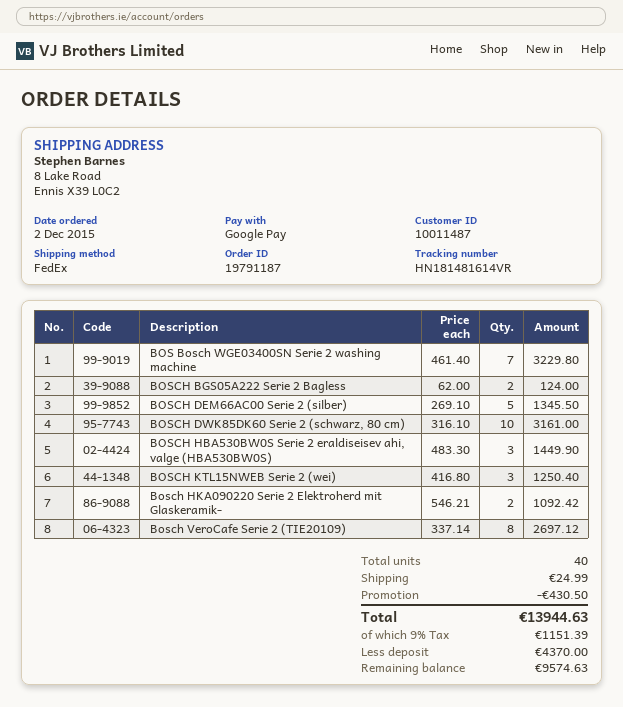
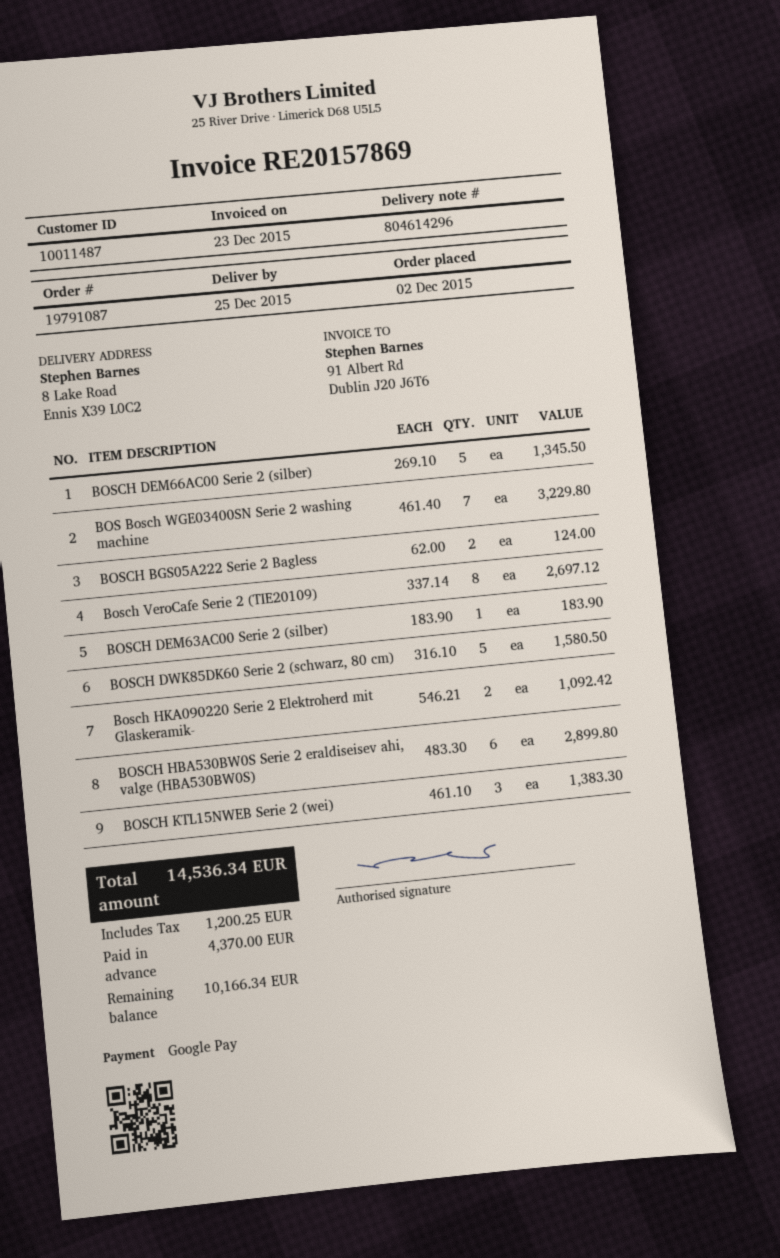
order number: 19791187 -> 19791087
BOSCH DWK85DK60 Serie 2 (schwarz, 80 cm): 10 x 316.10 = 3161.00 -> 5 x 316.10 = 1580.50
BOSCH HBA530BW0S Serie 2 eraldiseisev ahi, valge (HBA530BW0S): 3 x 483.30 = 1449.90 -> 6 x 483.30 = 2899.80
BOSCH KTL15NWEB Serie 2 (wei): 3 x 416.80 = 1250.40 -> 3 x 461.10 = 1383.30
BOSCH DEM63AC00 Serie 2 (silber): none -> 1 x 183.90 = 183.90
discount: 430.50 -> none
shipping: 24.99 -> none
tax: 1151.39 -> 1200.25
total: 13944.63 -> 14536.34
balance: 9574.63 -> 10166.34

